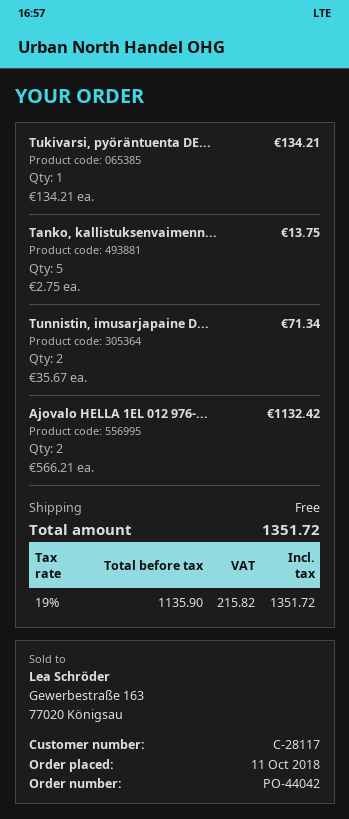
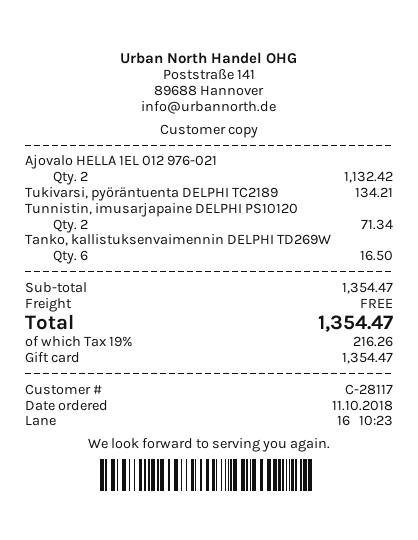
Tanko, kallistuksenvaimenn...: 5 for 13.75 -> 6 for 16.50
tax: 19% = 215.82 -> 19% = 216.26
total: 1351.72 -> 1354.47

